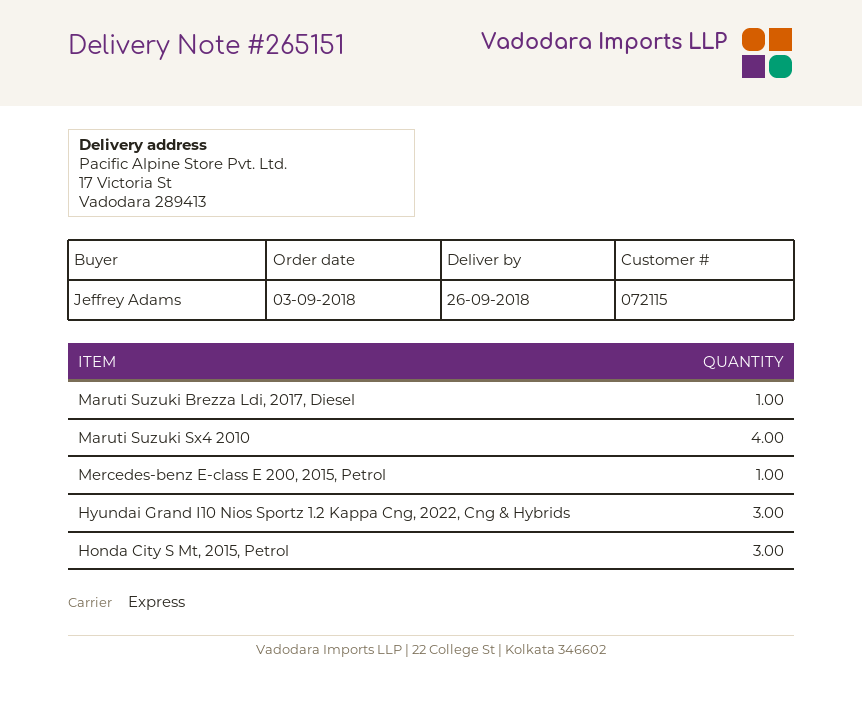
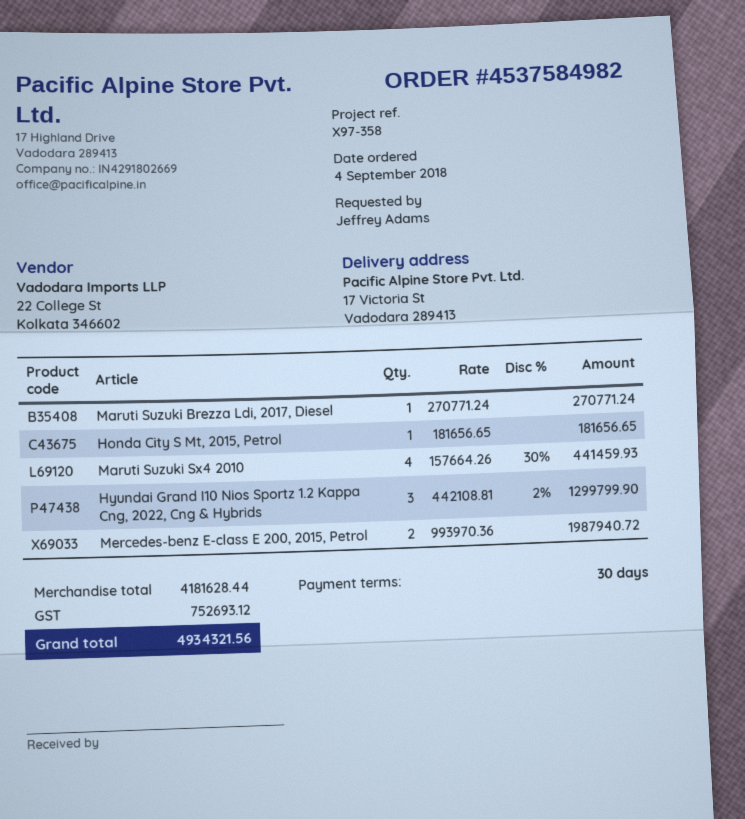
order date: 2018-09-03 -> 2018-09-04
Mercedes-benz E-class E 200, 2015, Petrol: 1 -> 2
Honda City S Mt, 2015, Petrol: 3 -> 1

